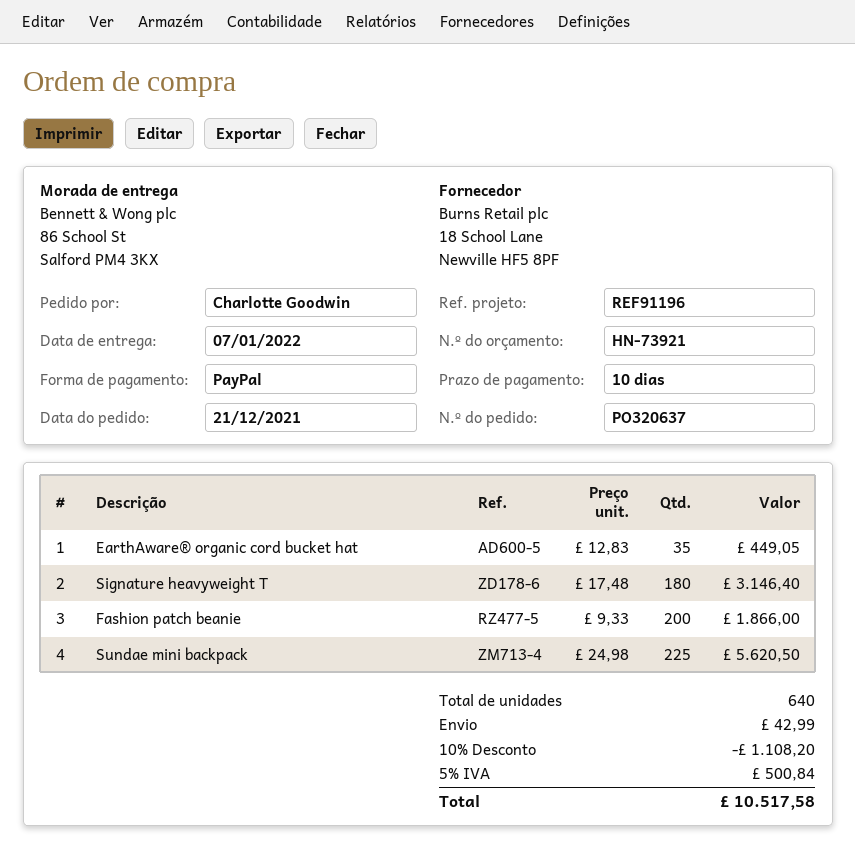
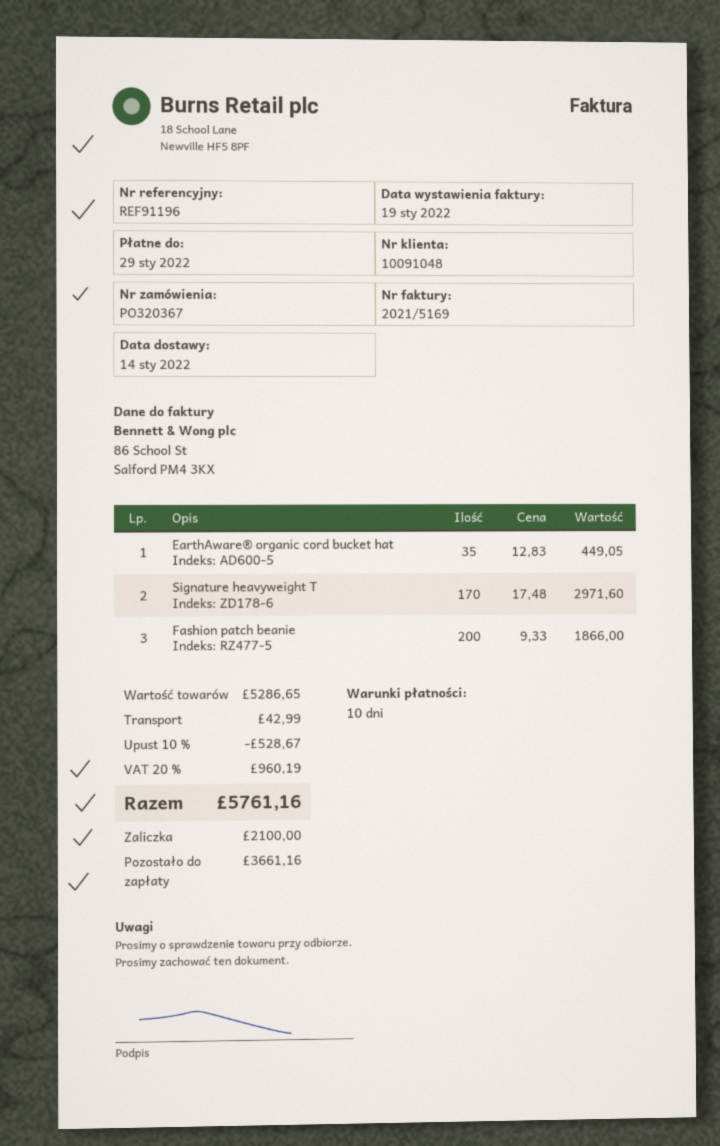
order number: PO320637 -> PO320367
delivery date: 2022-01-07 -> 2022-01-14
Signature heavyweight T: 180 x 17.48 = 3146.40 -> 170 x 17.48 = 2971.60
Sundae mini backpack: 225 x 24.98 = 5620.50 -> none
discount: 10% = 1108.20 -> 10% = 528.67
tax: 5% = 500.84 -> 20% = 960.19
total: 10517.58 -> 5761.16

